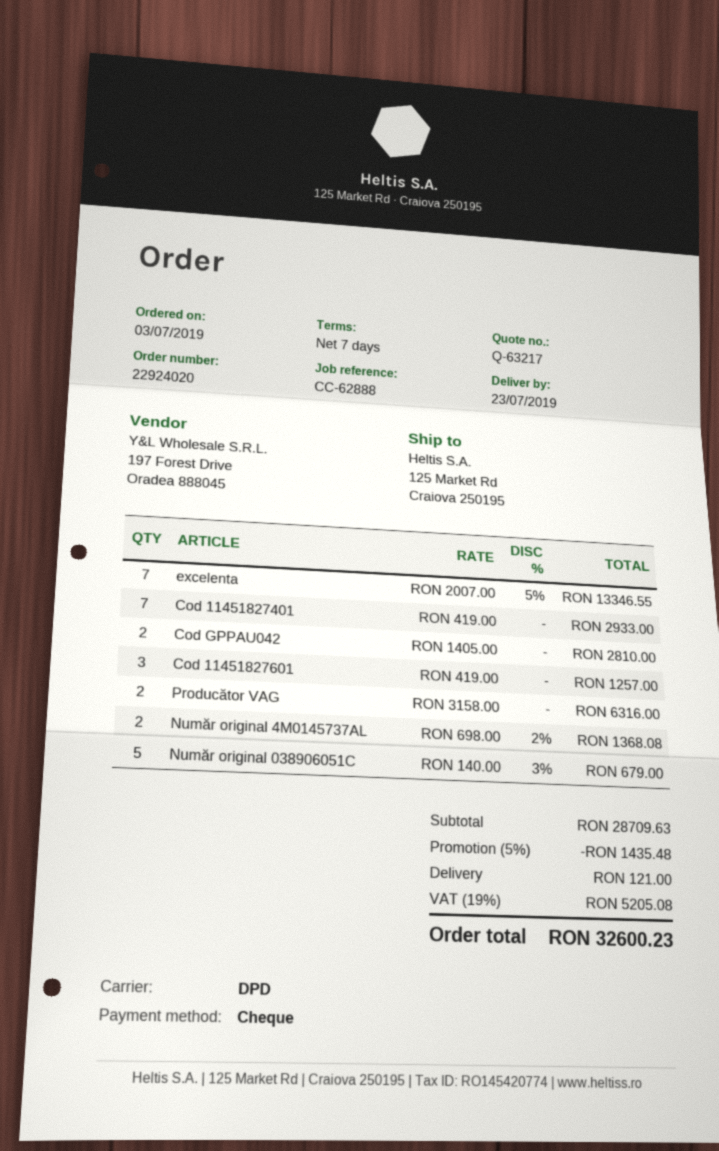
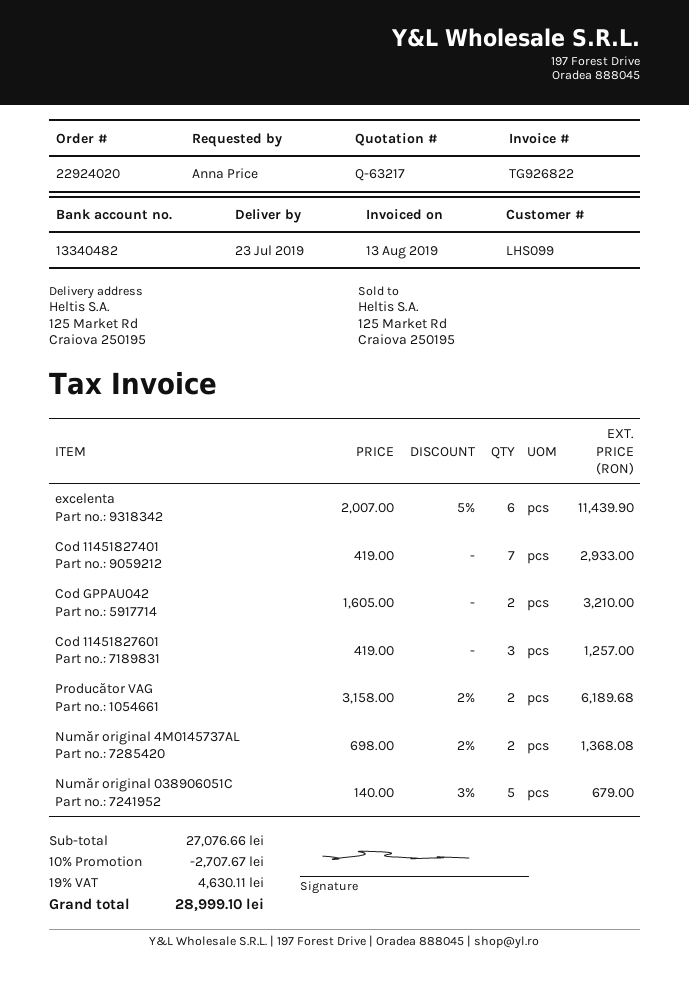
excelenta: 7 x 2007.00 - 5% = 13346.55 -> 6 x 2007.00 - 5% = 11439.90
Cod GPPAU042: 2 x 1405.00 = 2810.00 -> 2 x 1605.00 = 3210.00
Producător VAG: 2 x 3158.00 = 6316.00 -> 2 x 3158.00 - 2% = 6189.68
subtotal: 28709.63 -> 27076.66
discount: 5% = 1435.48 -> 10% = 2707.67
shipping: 121.00 -> none
tax: 19% = 5205.08 -> 19% = 4630.11
total: 32600.23 -> 28999.10

